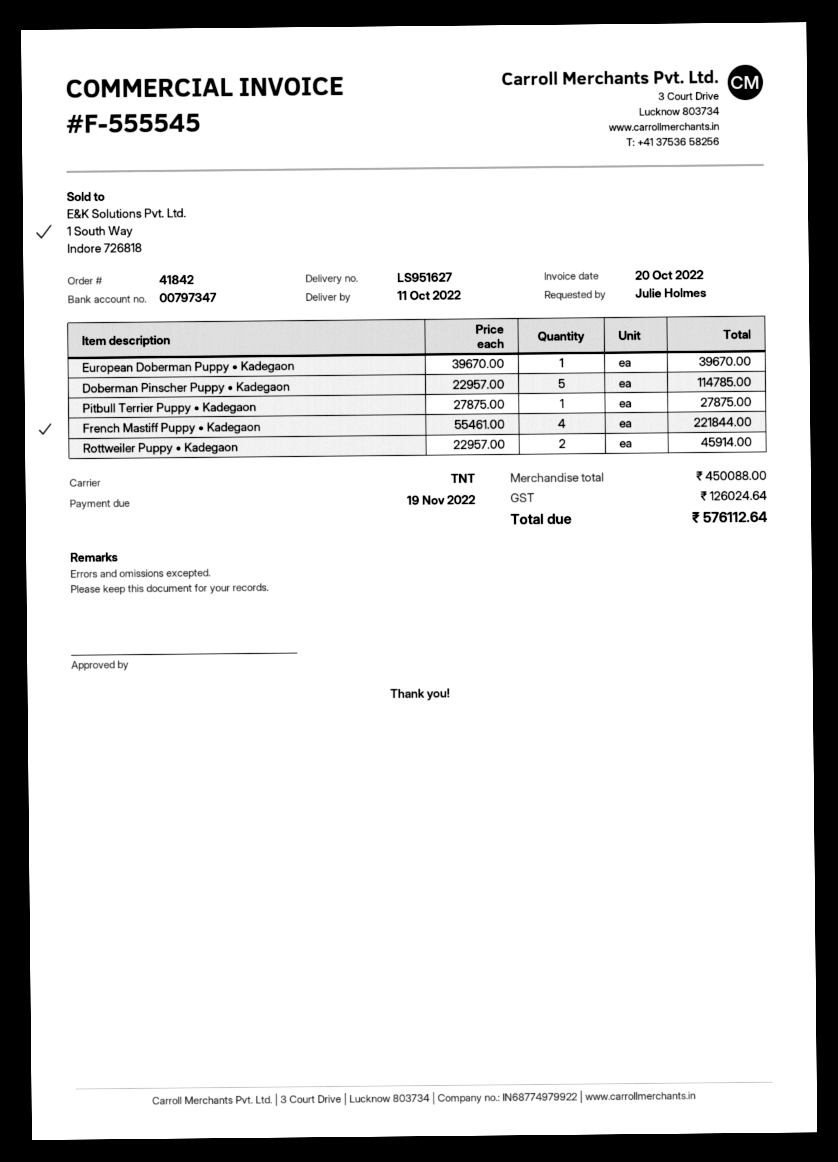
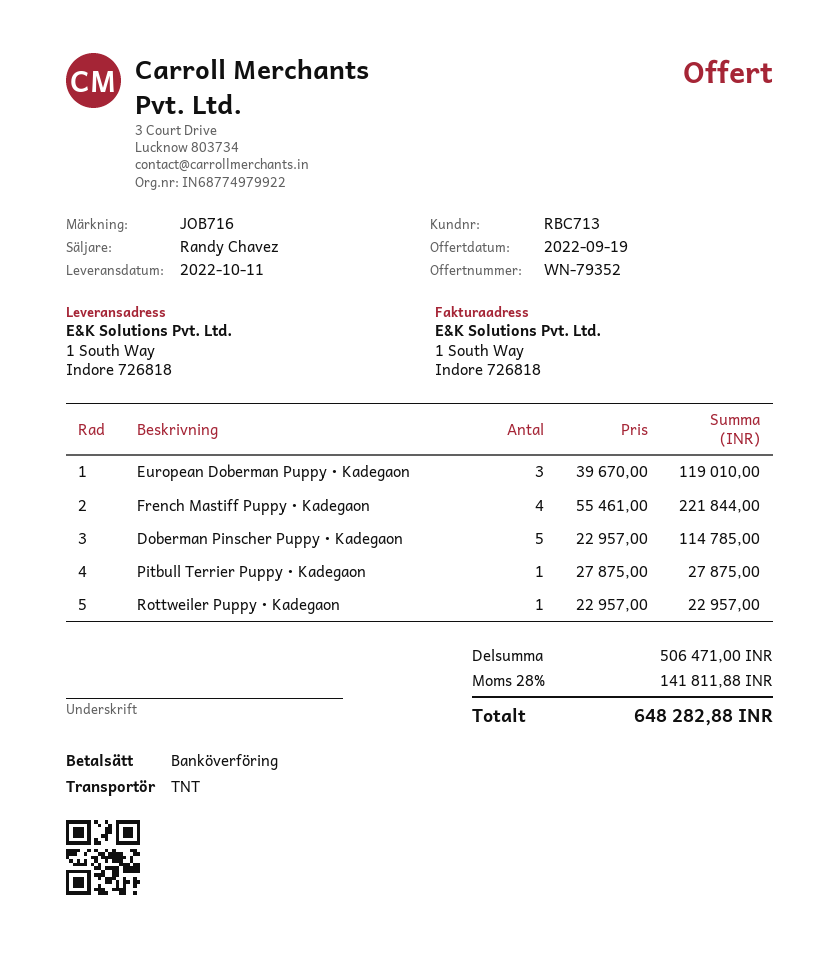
European Doberman Puppy • Kadegaon: 1 x 39670.00 = 39670.00 -> 3 x 39670.00 = 119010.00
Rottweiler Puppy • Kadegaon: 2 x 22957.00 = 45914.00 -> 1 x 22957.00 = 22957.00
subtotal: 450088.00 -> 506471.00
tax: 126024.64 -> 141811.88
total: 576112.64 -> 648282.88

